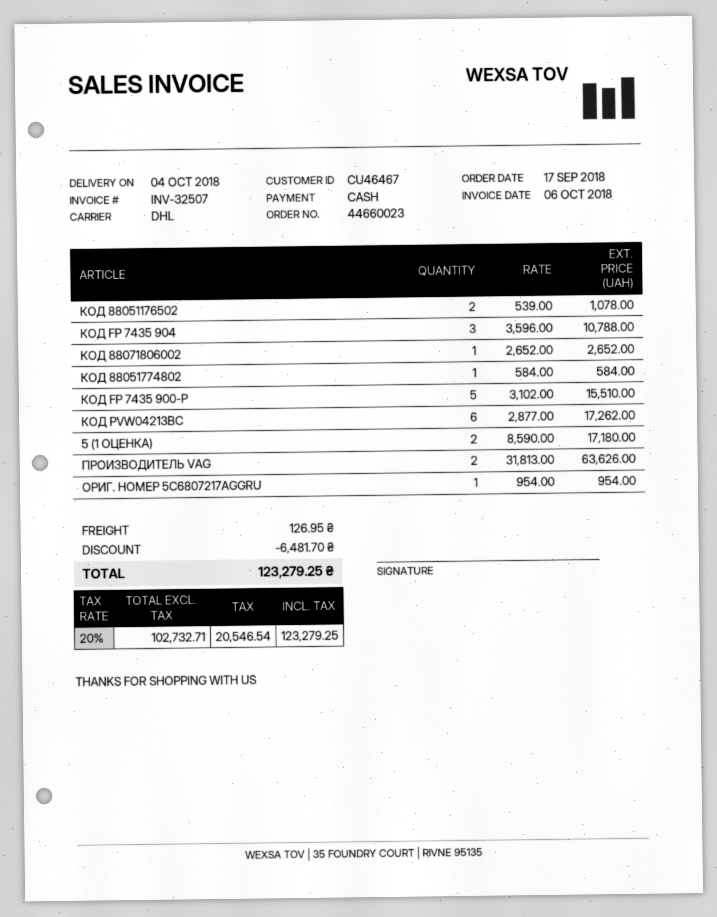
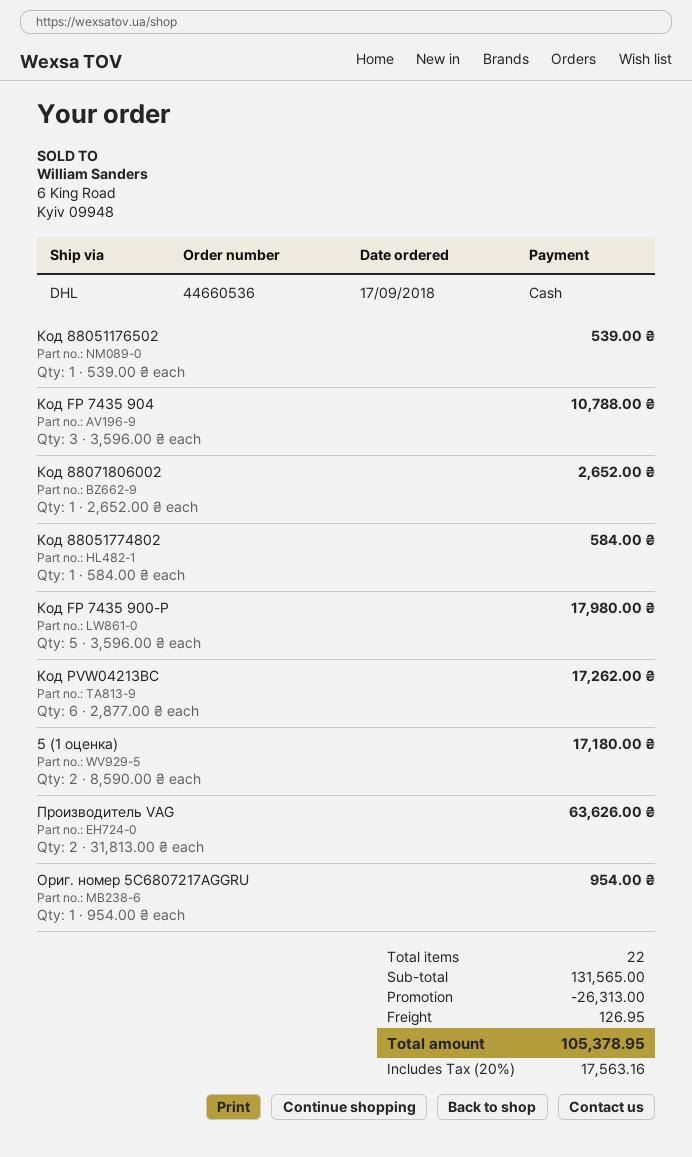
order number: 44660023 -> 44660536
КОД 88051176502: 2 x 539.00 = 1078.00 -> 1 x 539.00 = 539.00
КОД FP 7435 900-P: 5 x 3102.00 = 15510.00 -> 5 x 3596.00 = 17980.00
discount: 6481.70 -> 26313.00
tax: 20% = 20546.54 -> 20% = 17563.16
total: 123279.25 -> 105378.95

